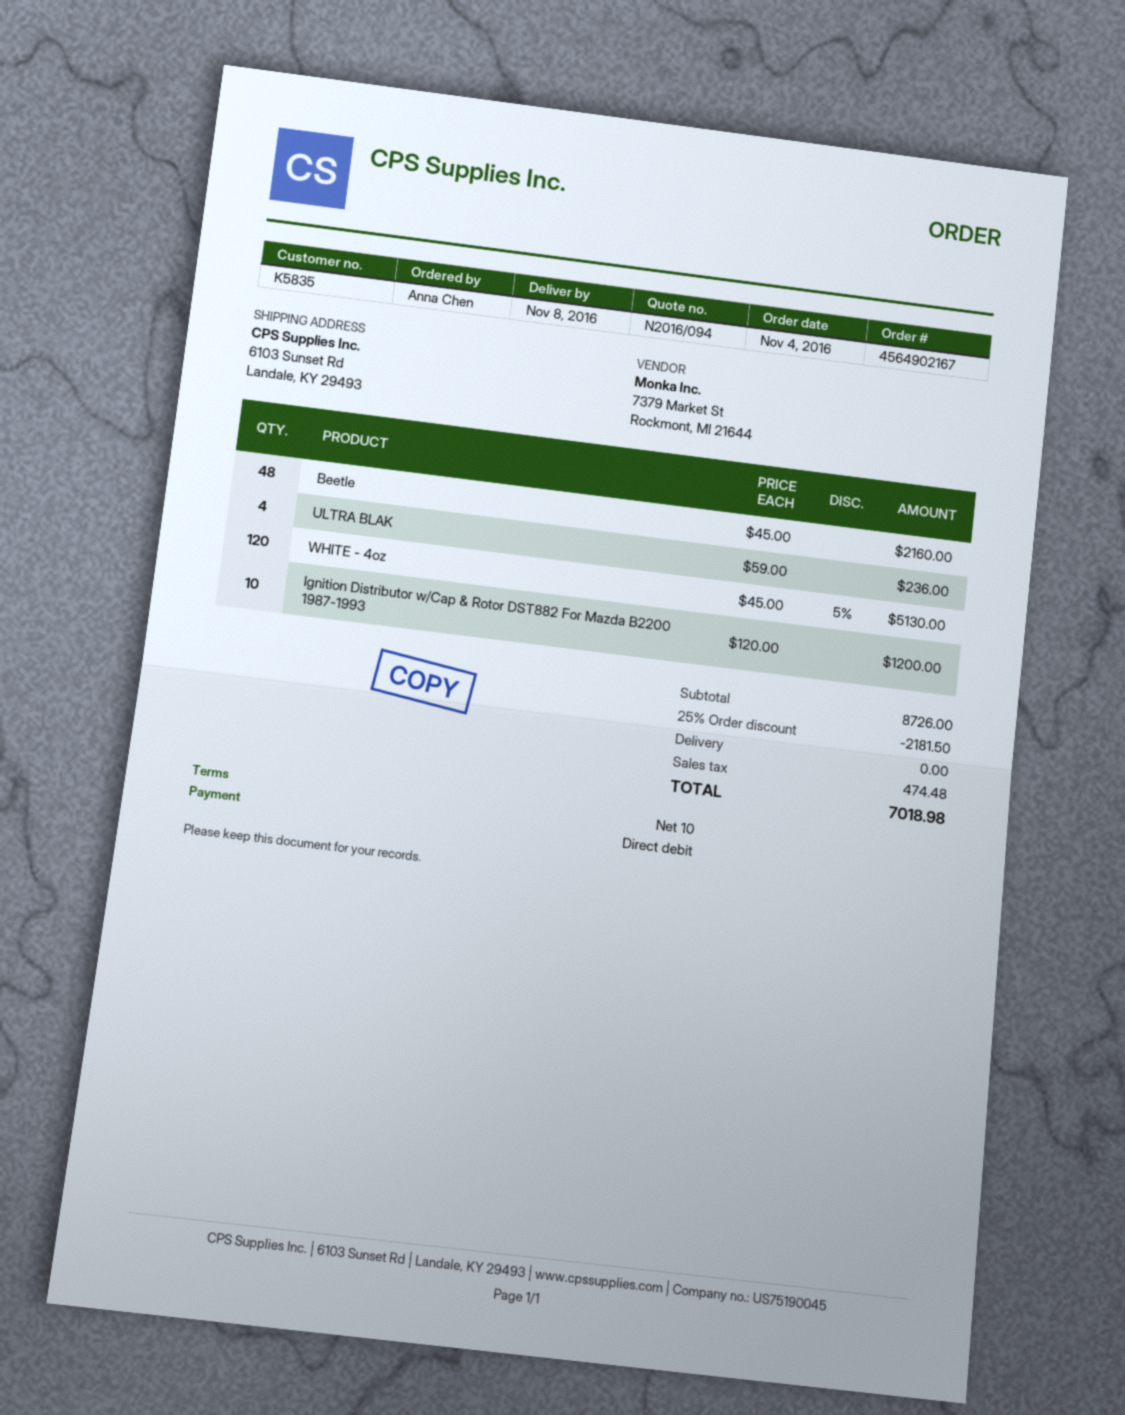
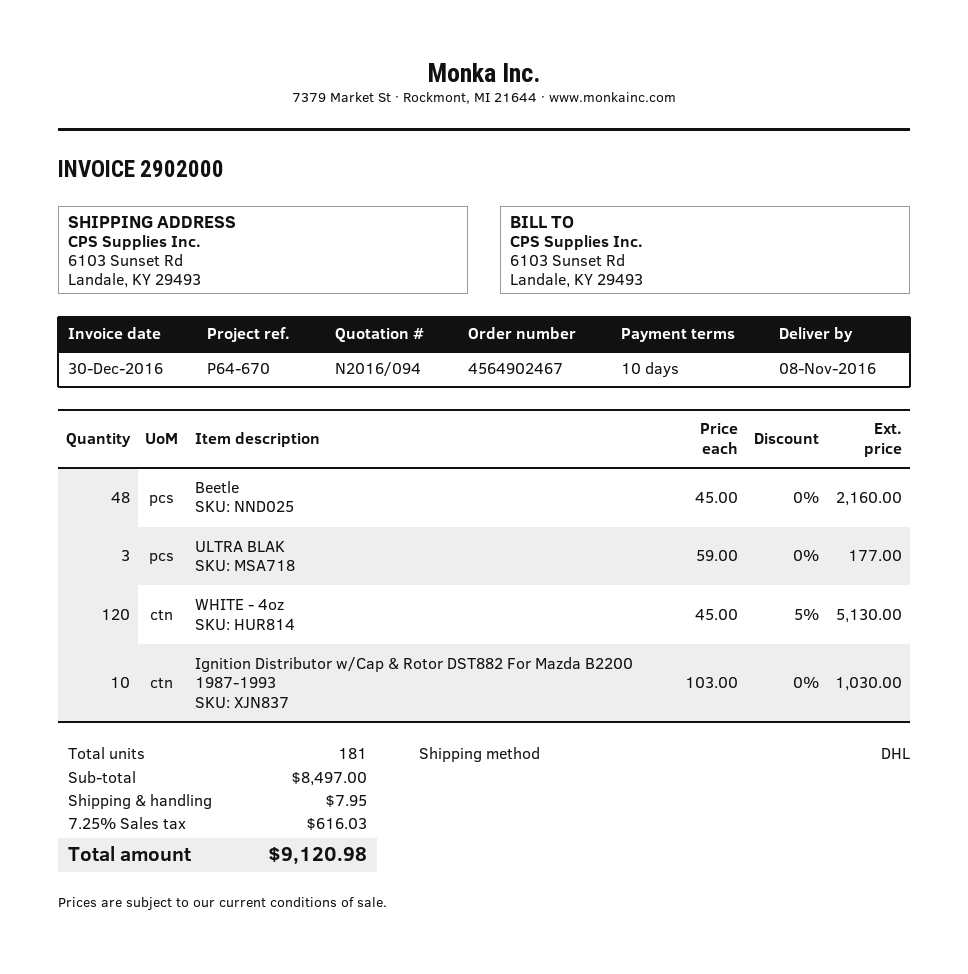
order number: 4564902167 -> 4564902467
ULTRA BLAK: 4 x 59.00 = 236.00 -> 3 x 59.00 = 177.00
Ignition Distributor w/Cap & Rotor DST882 For Mazda B2200 1987-1993: 10 x 120.00 = 1200.00 -> 10 x 103.00 = 1030.00
subtotal: 8726.00 -> 8497.00
discount: 25% = 2181.50 -> none
shipping: 0.00 -> 7.95
tax: 474.48 -> 616.03
total: 7018.98 -> 9120.98

